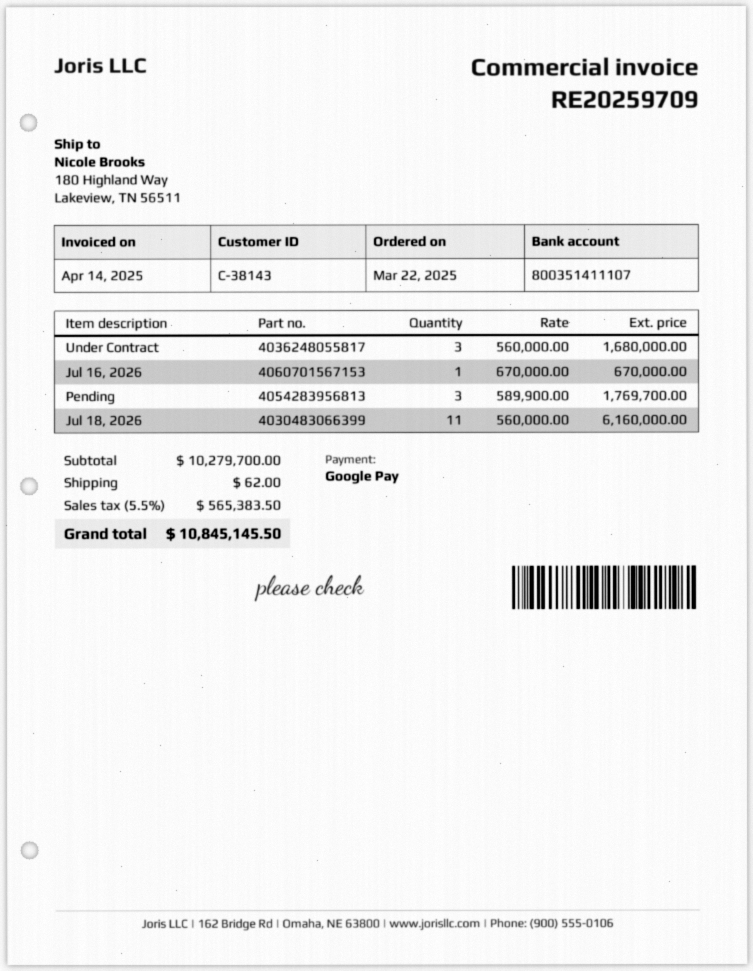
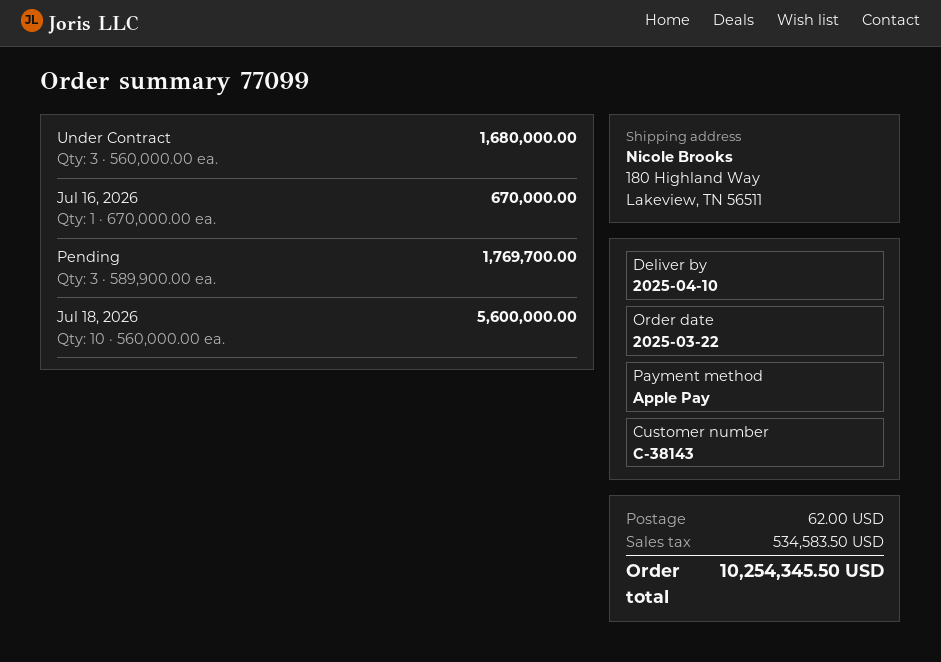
payment method: Google Pay -> Apple Pay
Jul 18, 2026: 11 x 560000.00 = 6160000.00 -> 10 x 560000.00 = 5600000.00
tax: 565383.50 -> 534583.50
total: 10845145.50 -> 10254345.50

